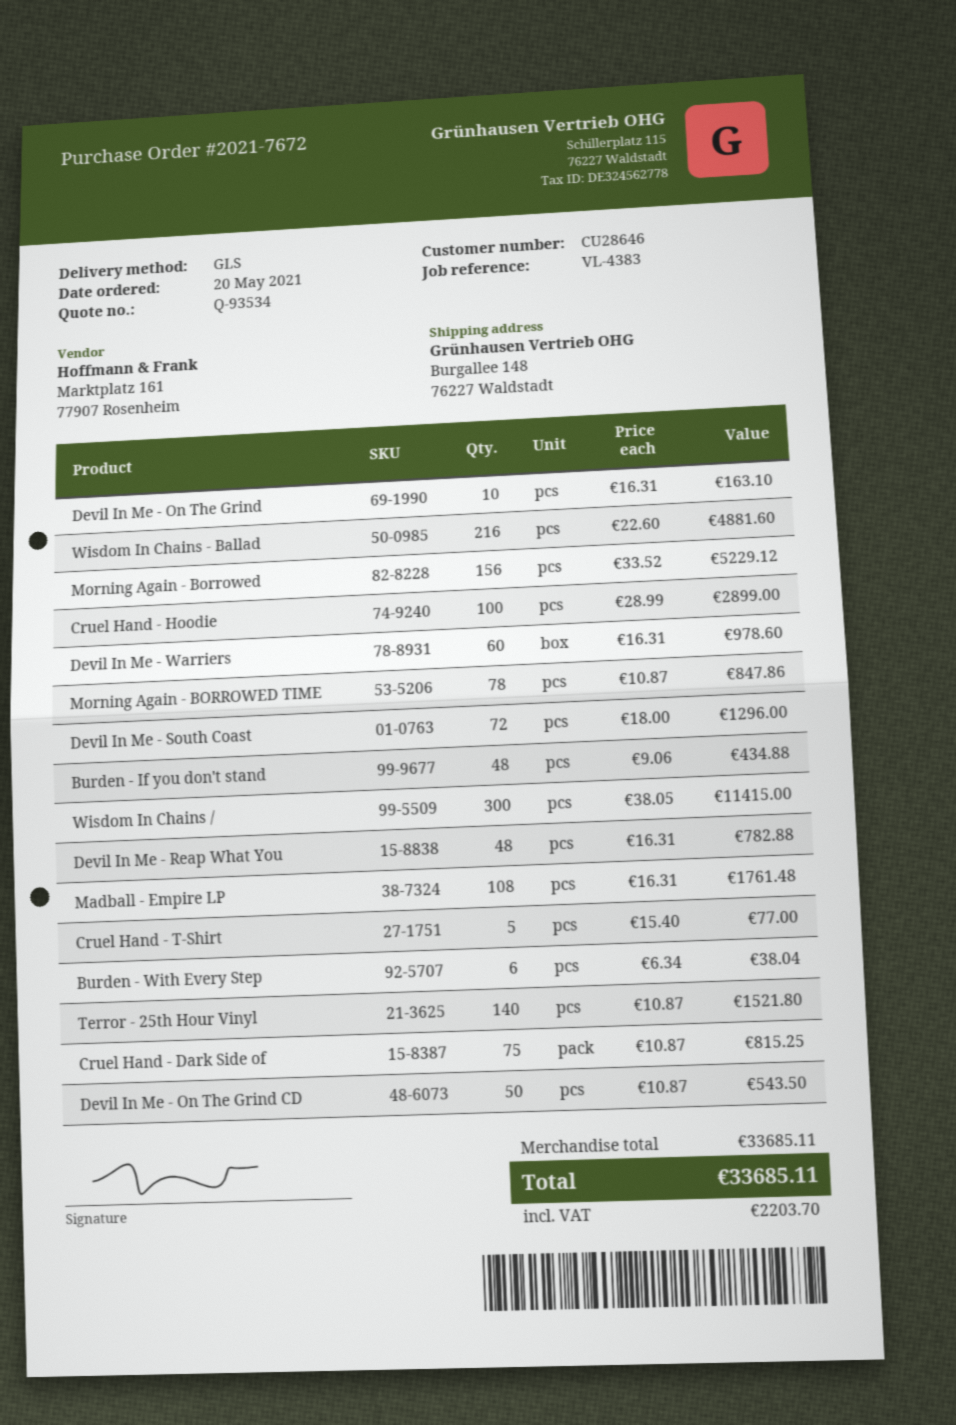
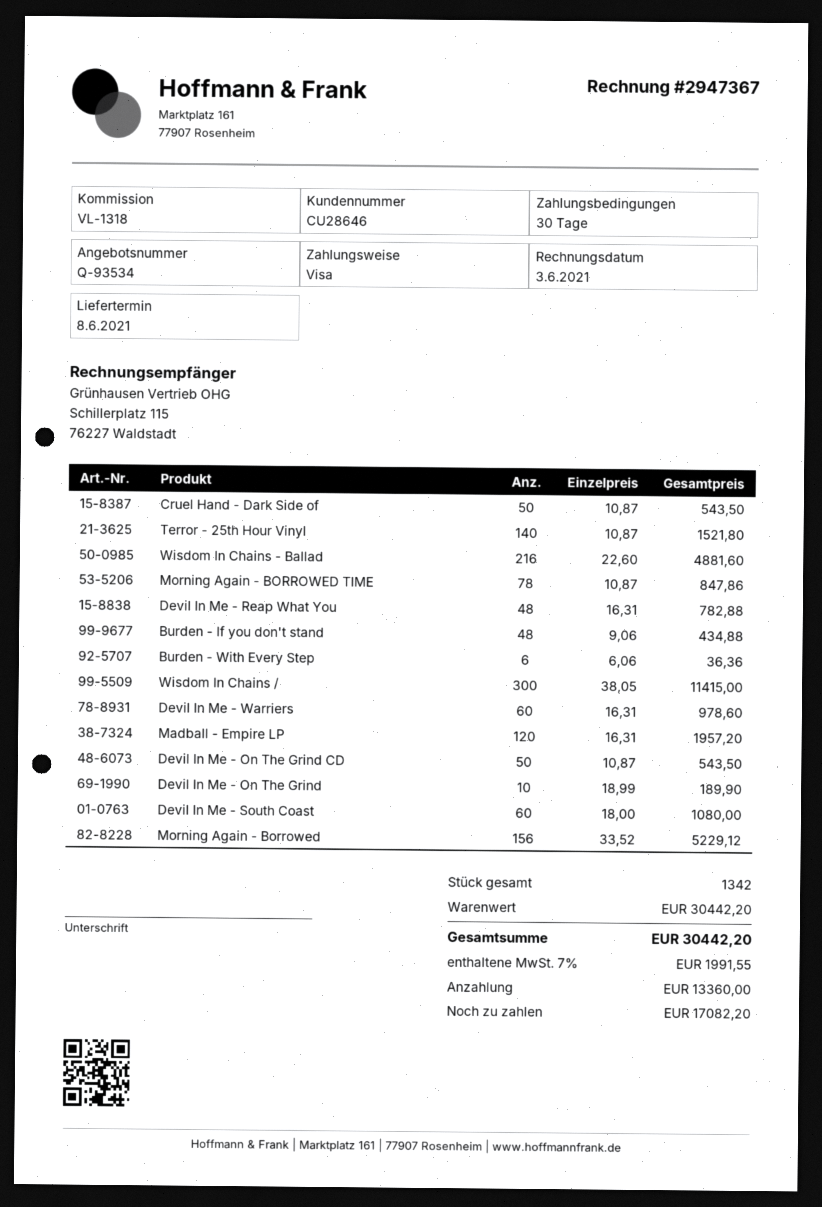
reference: VL-4383 -> VL-1318
Devil In Me - On The Grind: 10 x 16.31 = 163.10 -> 10 x 18.99 = 189.90
Cruel Hand - Hoodie: 100 x 28.99 = 2899.00 -> none
Devil In Me - South Coast: 72 x 18.00 = 1296.00 -> 60 x 18.00 = 1080.00
Madball - Empire LP: 108 x 16.31 = 1761.48 -> 120 x 16.31 = 1957.20
Cruel Hand - T-Shirt: 5 x 15.40 = 77.00 -> none
Burden - With Every Step: 6 x 6.34 = 38.04 -> 6 x 6.06 = 36.36
Cruel Hand - Dark Side of: 75 x 10.87 = 815.25 -> 50 x 10.87 = 543.50
subtotal: 33685.11 -> 30442.20
tax: 2203.70 -> 1991.55
total: 33685.11 -> 30442.20

